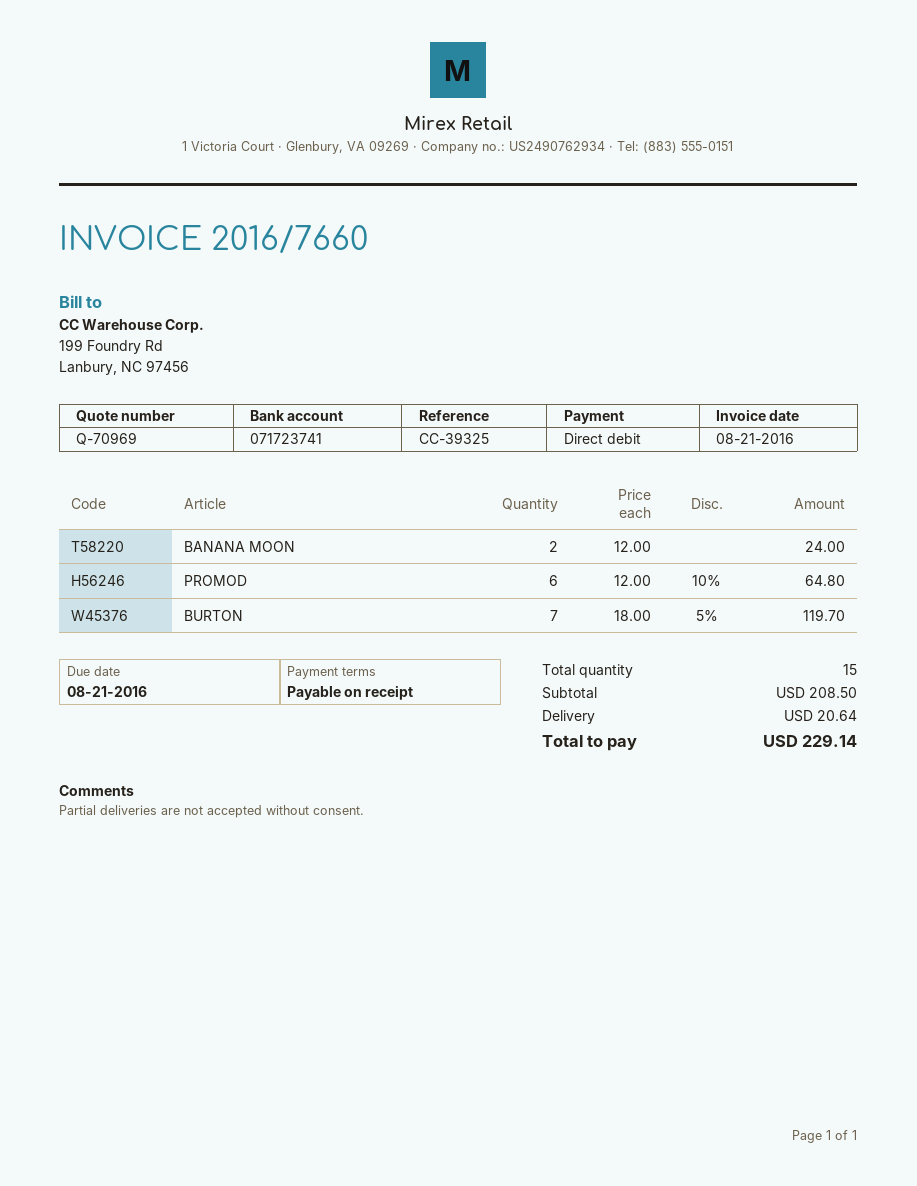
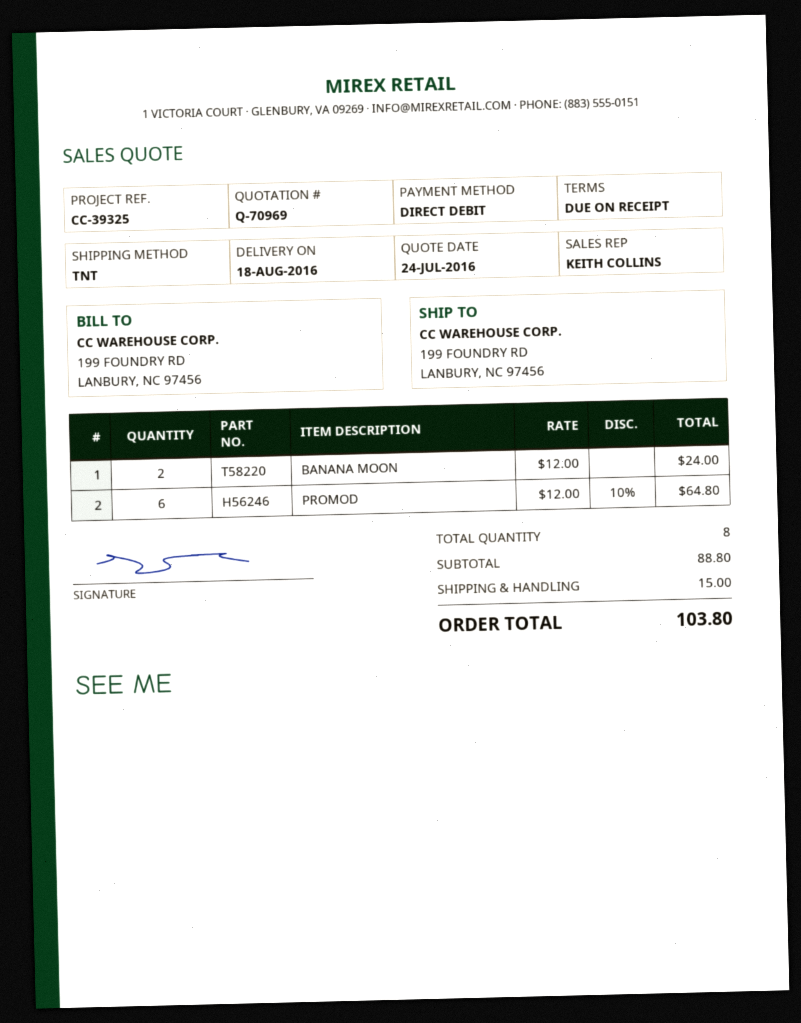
BURTON: 7 x 18.00 - 5% = 119.70 -> none
total quantity: 15 -> 8
subtotal: 208.50 -> 88.80
shipping: 20.64 -> 15.00
total: 229.14 -> 103.80

